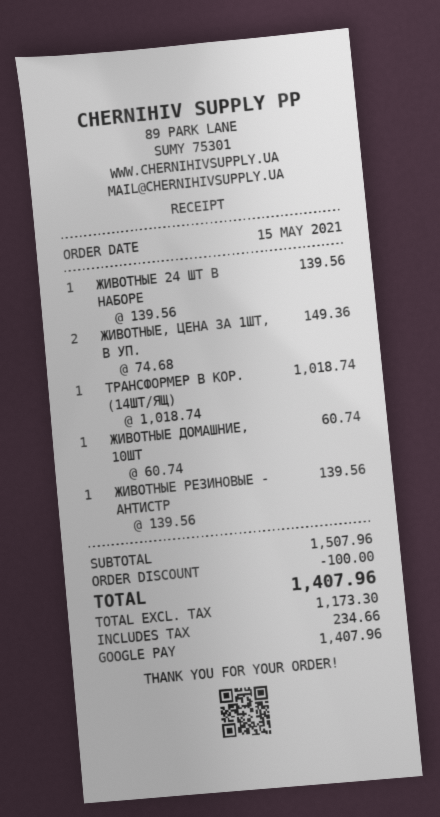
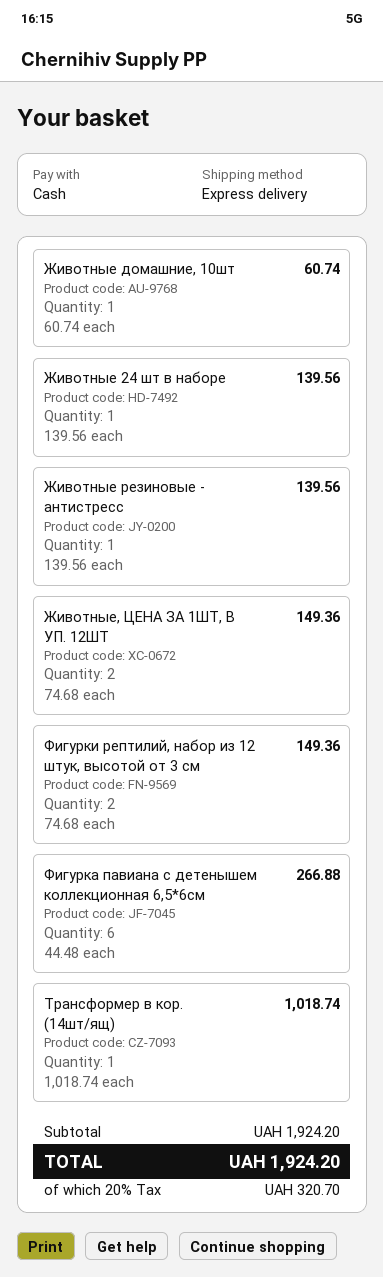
payment method: Google Pay -> cash
Фигурки рептилий, набор из 12 штук, высотой от 3 см: none -> 2 x 74.68 = 149.36
Фигурка павиана с детенышем коллекционная 6,5*6см: none -> 6 x 44.48 = 266.88
subtotal: 1507.96 -> 1924.20
discount: 100.00 -> none
tax: 234.66 -> 320.70
total: 1407.96 -> 1924.20

